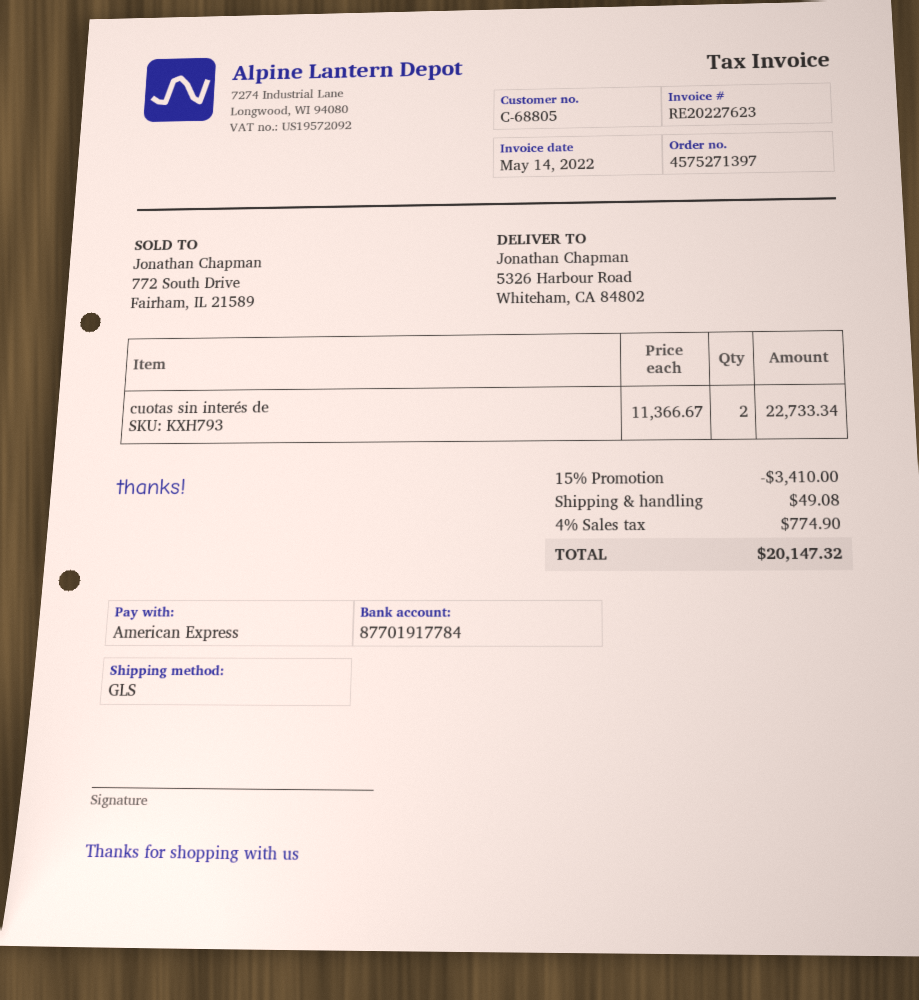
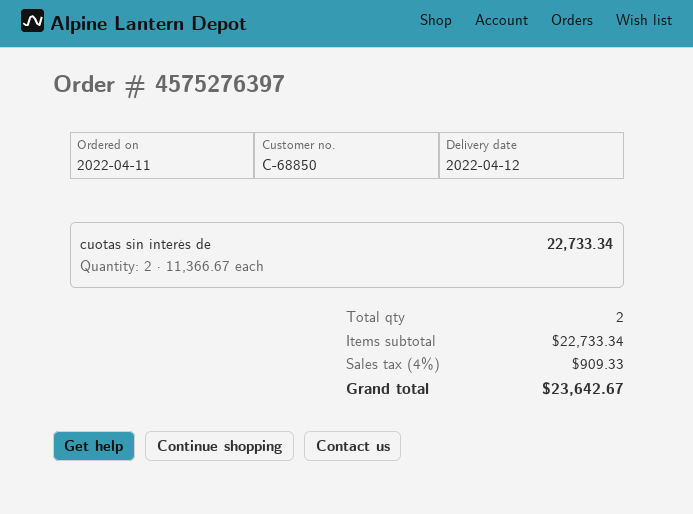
order number: 4575271397 -> 4575276397
customer number: C-68805 -> C-68850
discount: 15% = 3410.00 -> none
shipping: 49.08 -> none
tax: 4% = 774.90 -> 4% = 909.33
total: 20147.32 -> 23642.67

